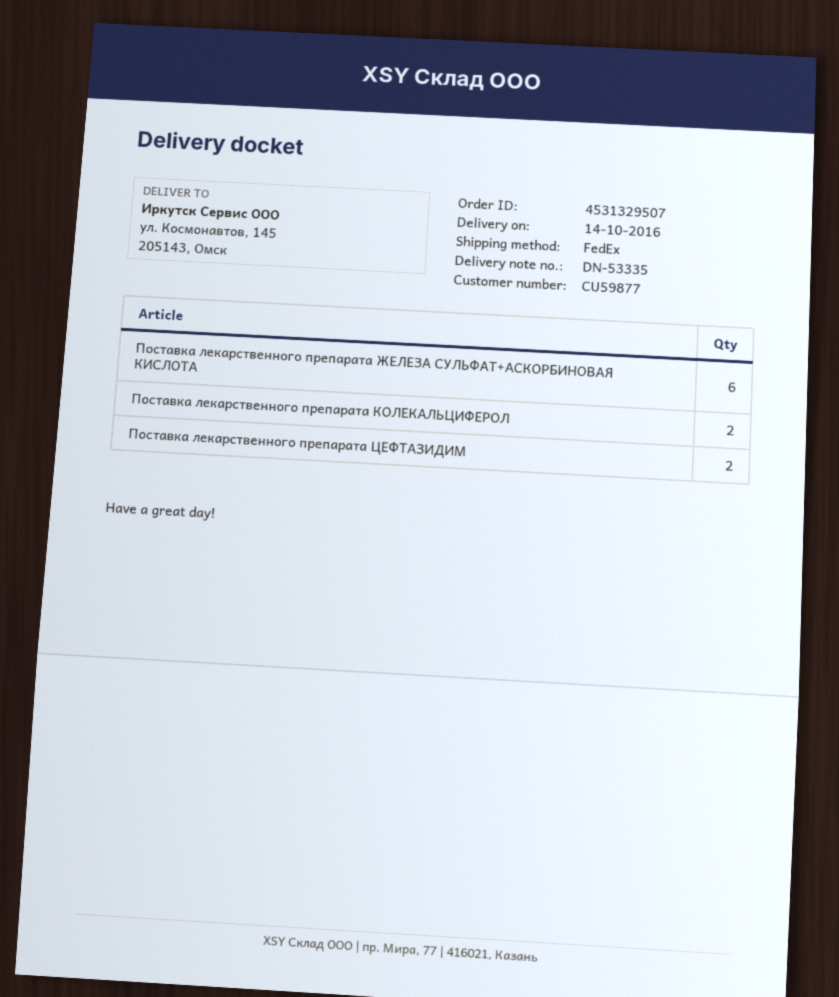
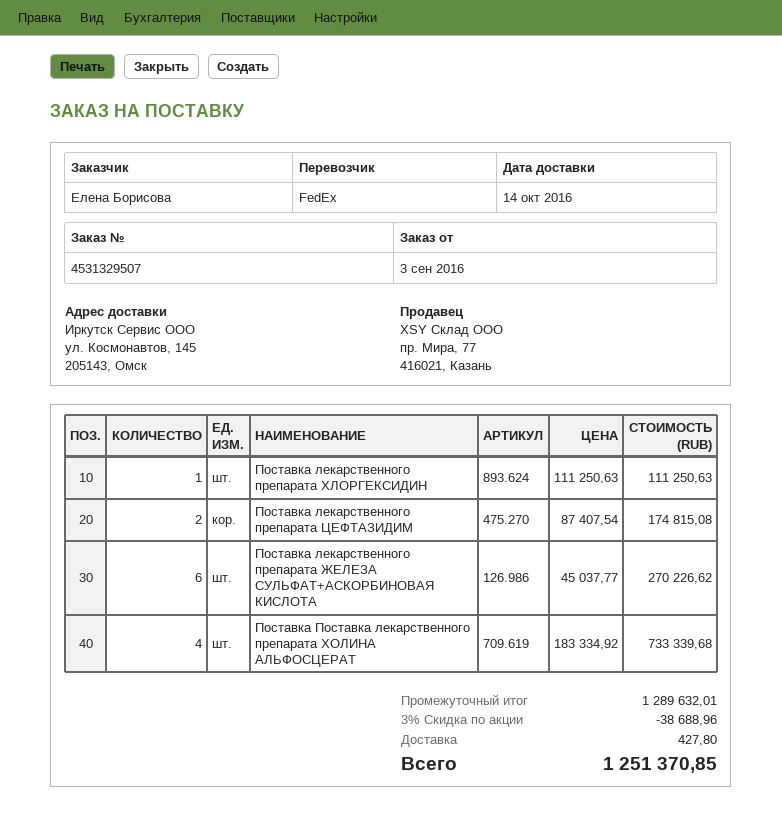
Поставка лекарственного препарата КОЛЕКАЛЬЦИФЕРОЛ: 2 -> none
Поставка лекарственного препарата ХЛОРГЕКСИДИН: none -> 1
Поставка Поставка лекарственного препарата ХОЛИНА АЛЬФОСЦЕРАТ: none -> 4

